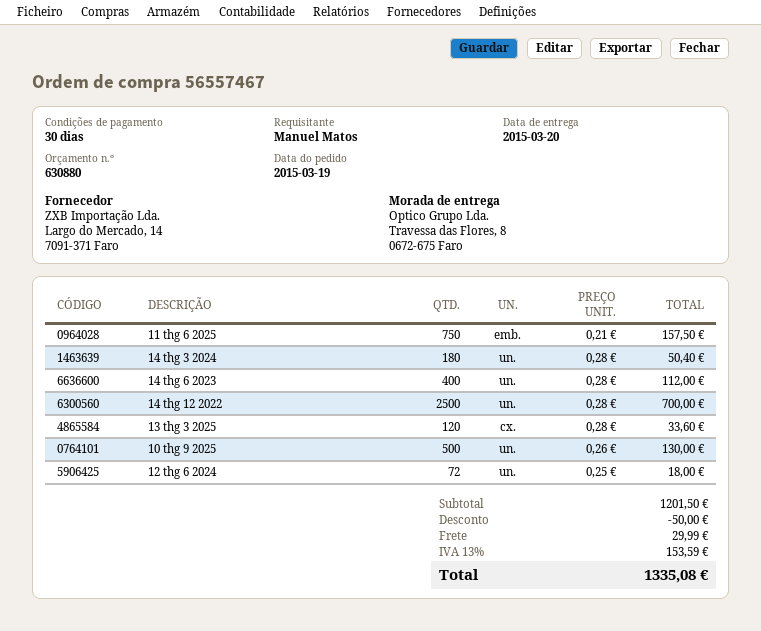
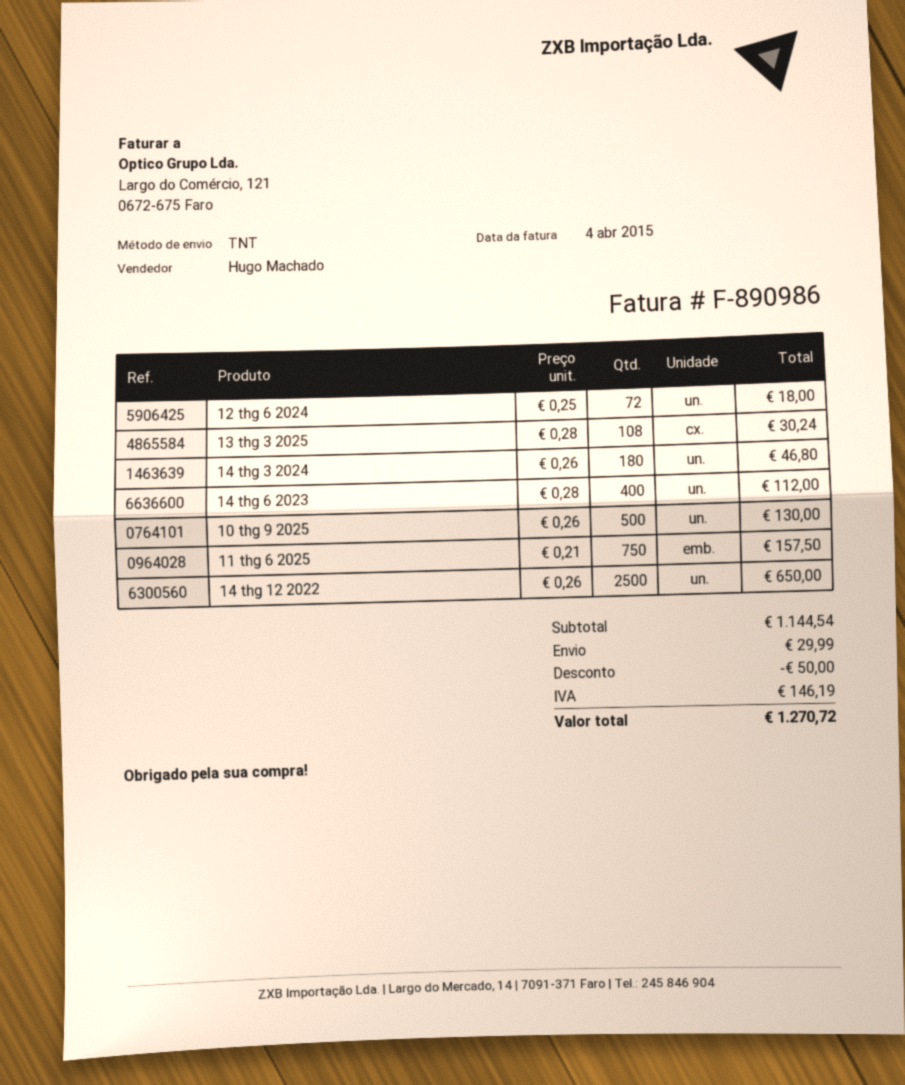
14 thg 3 2024: 180 x 0.28 = 50.40 -> 180 x 0.26 = 46.80
14 thg 12 2022: 2500 x 0.28 = 700.00 -> 2500 x 0.26 = 650.00
13 thg 3 2025: 120 x 0.28 = 33.60 -> 108 x 0.28 = 30.24
subtotal: 1201.50 -> 1144.54
tax: 153.59 -> 146.19
total: 1335.08 -> 1270.72

